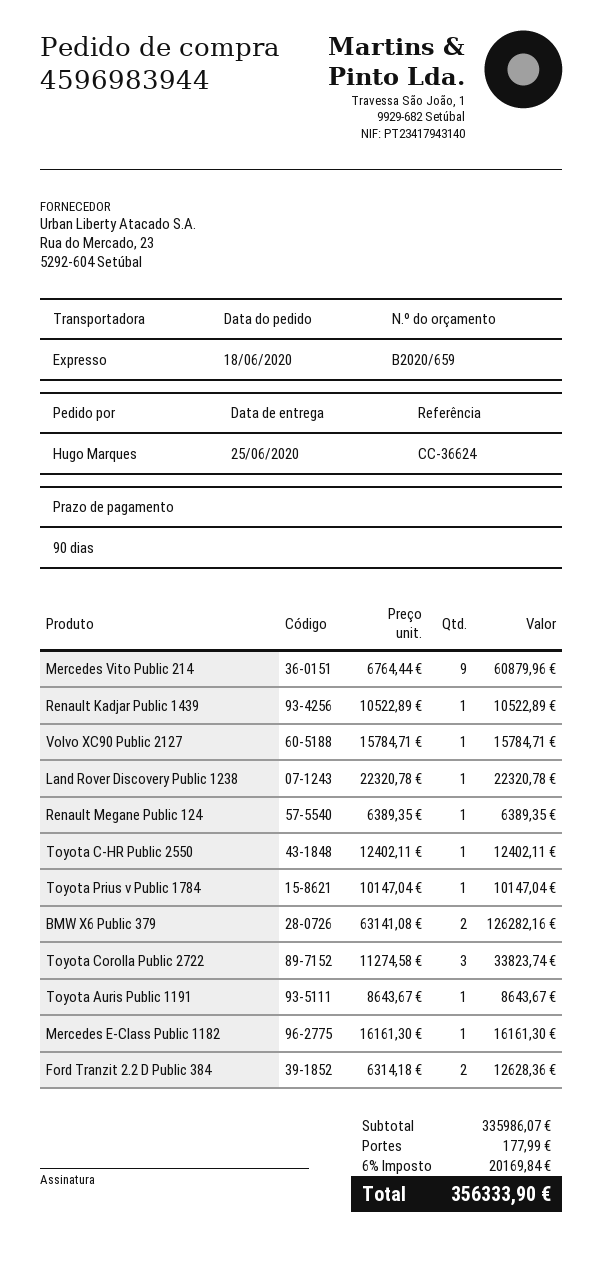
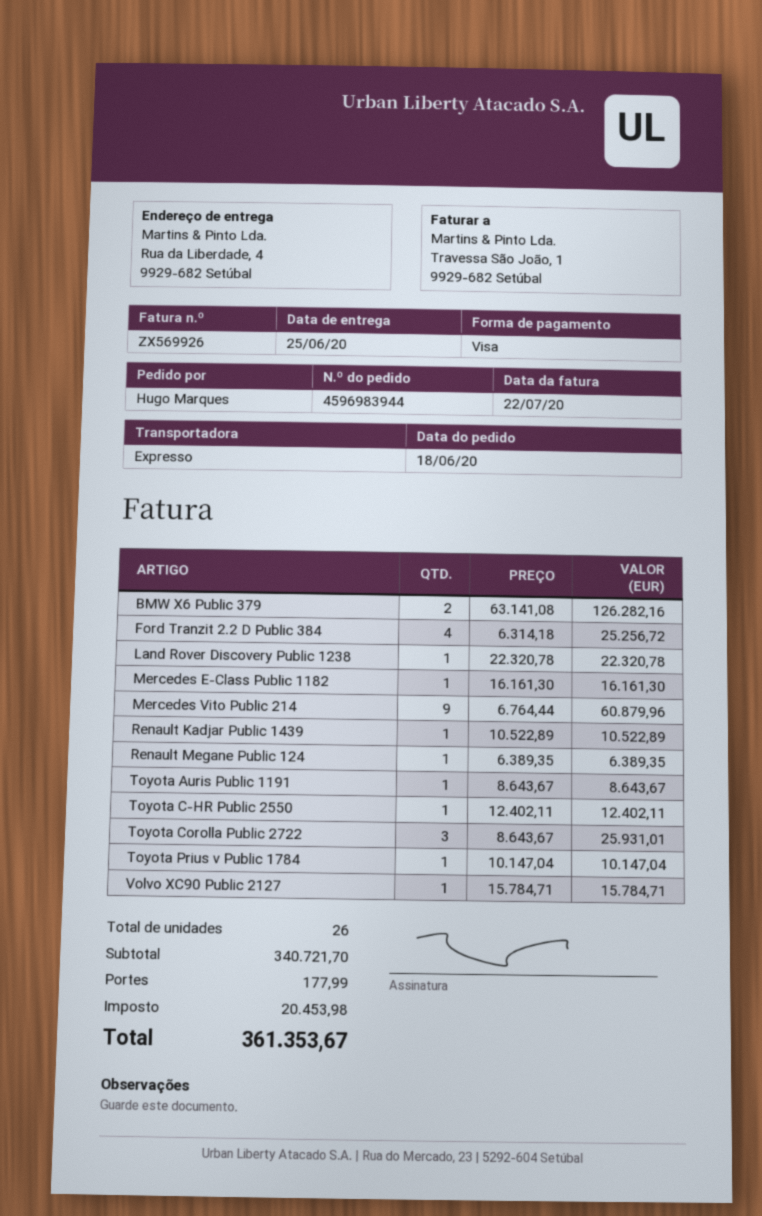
Toyota Corolla Public 2722: 3 x 11274.58 = 33823.74 -> 3 x 8643.67 = 25931.01
Ford Tranzit 2.2 D Public 384: 2 x 6314.18 = 12628.36 -> 4 x 6314.18 = 25256.72
subtotal: 335986.07 -> 340721.70
tax: 20169.84 -> 20453.98
total: 356333.90 -> 361353.67

